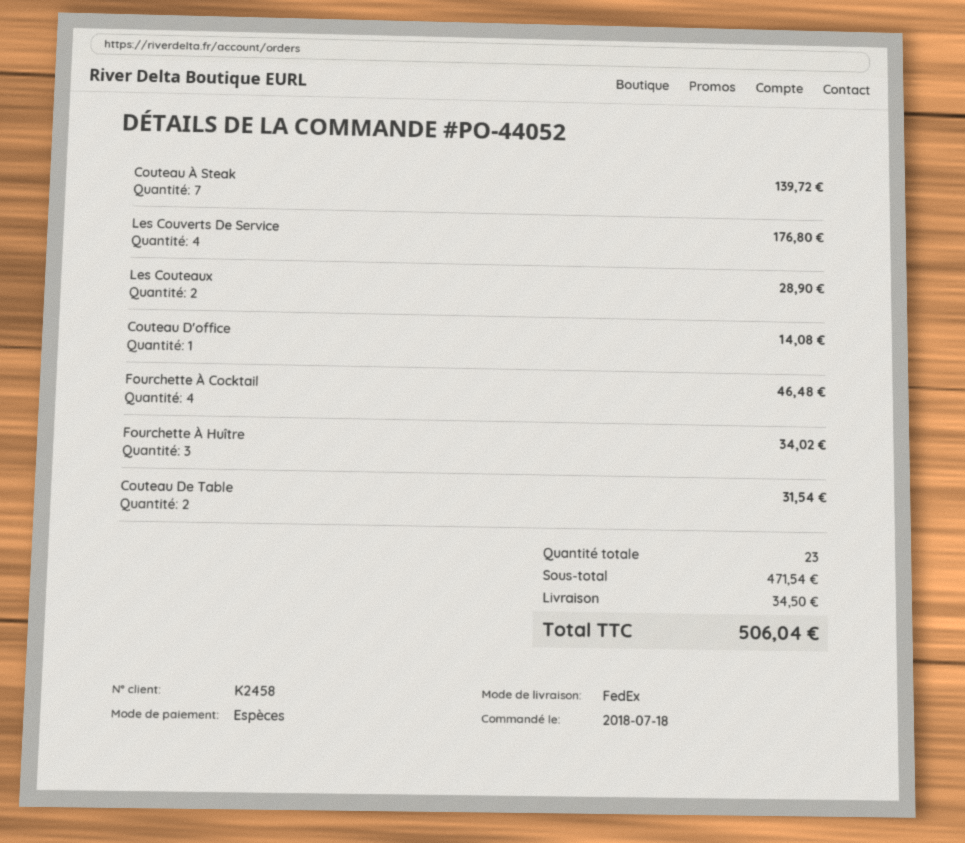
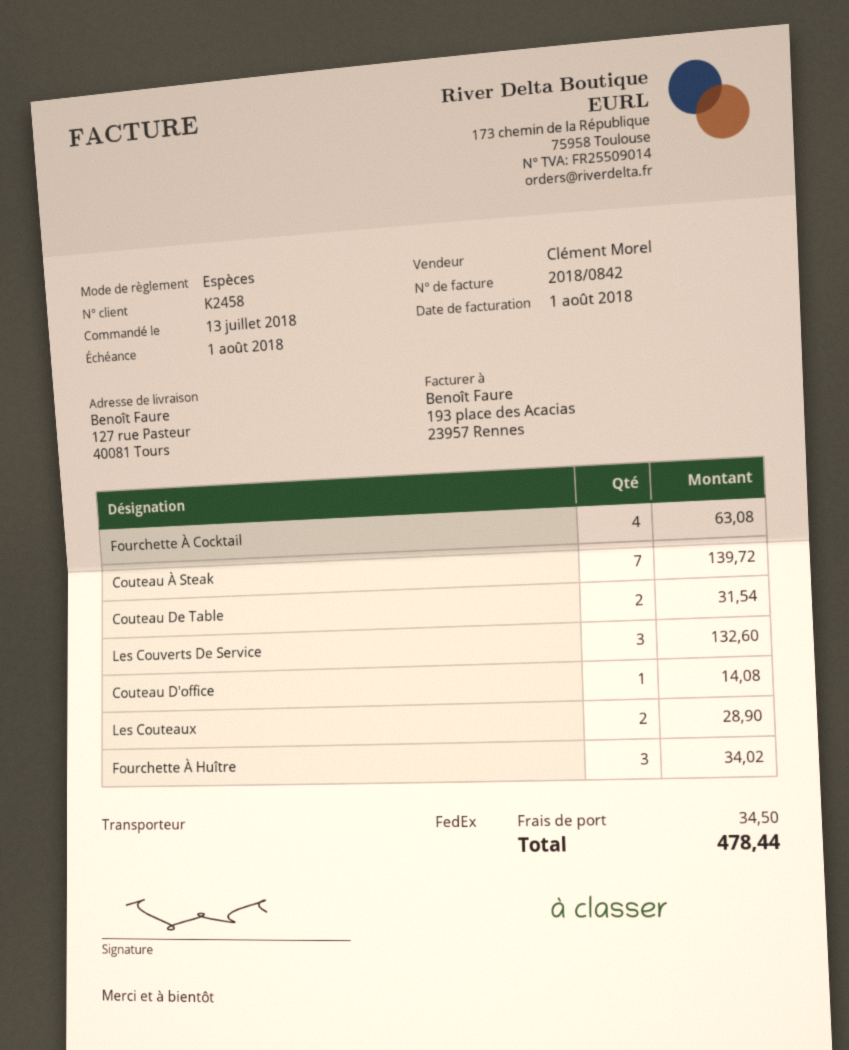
order date: 2018-07-18 -> 2018-07-13
Les Couverts De Service: 4 for 176.80 -> 3 for 132.60
Fourchette À Cocktail: 4 for 46.48 -> 4 for 63.08
total: 506.04 -> 478.44

